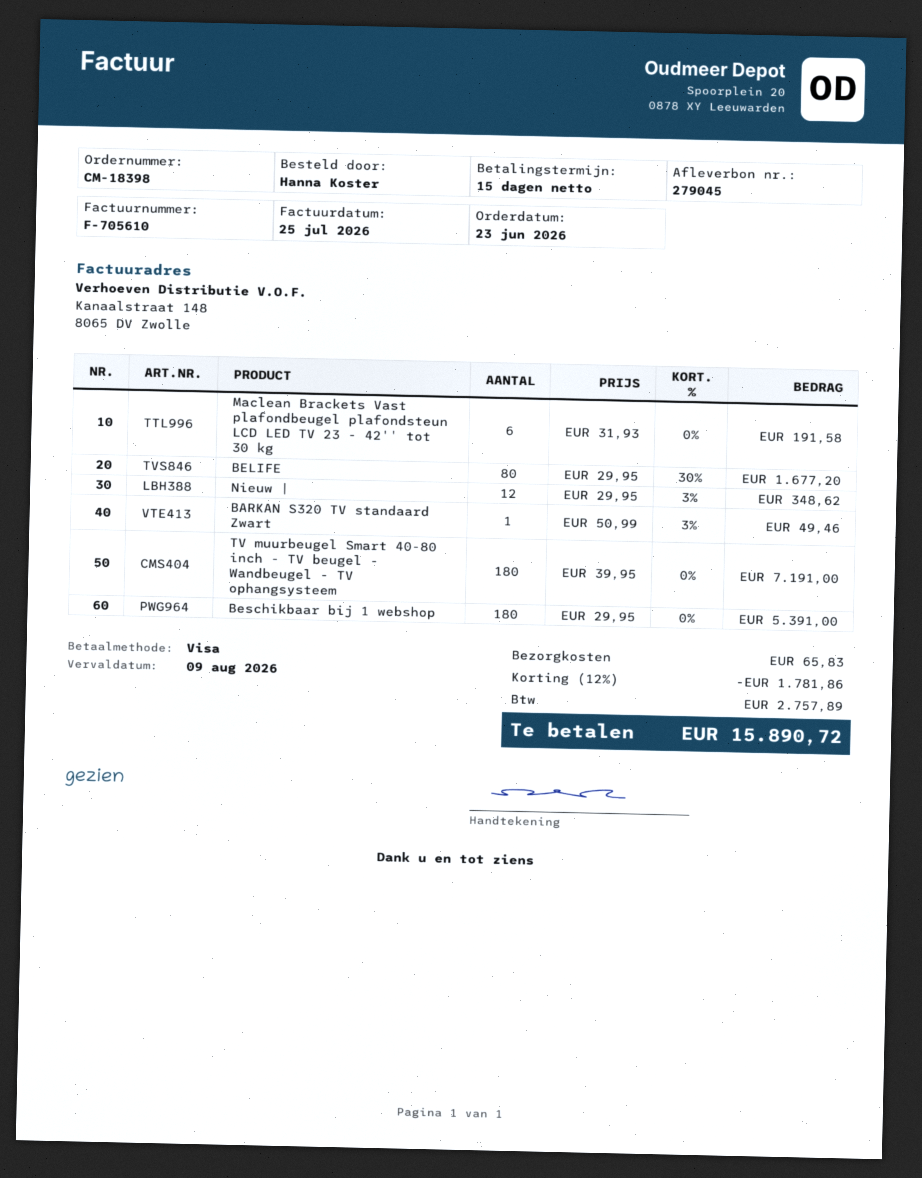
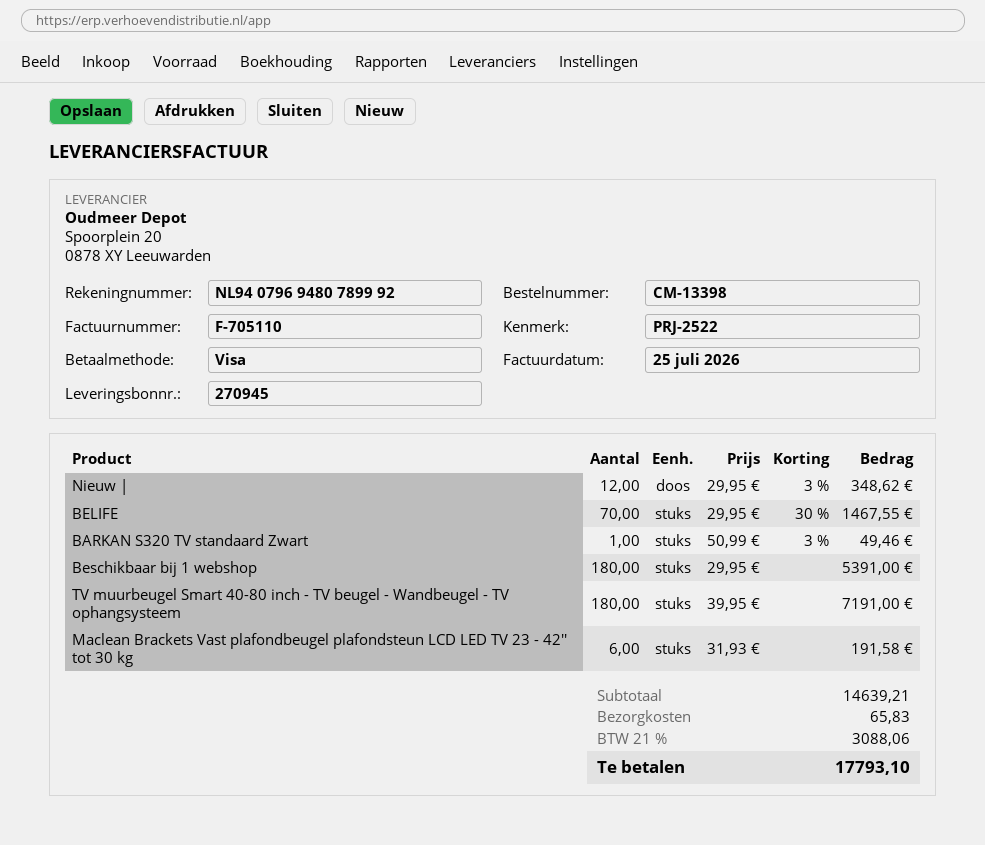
order number: CM-18398 -> CM-13398
delivery note number: 279045 -> 270945
invoice number: F-705610 -> F-705110
BELIFE: 80 x 29.95 - 30% = 1677.20 -> 70 x 29.95 - 30% = 1467.55
discount: 12% = 1781.86 -> none
tax: 2757.89 -> 3088.06
total: 15890.72 -> 17793.10

